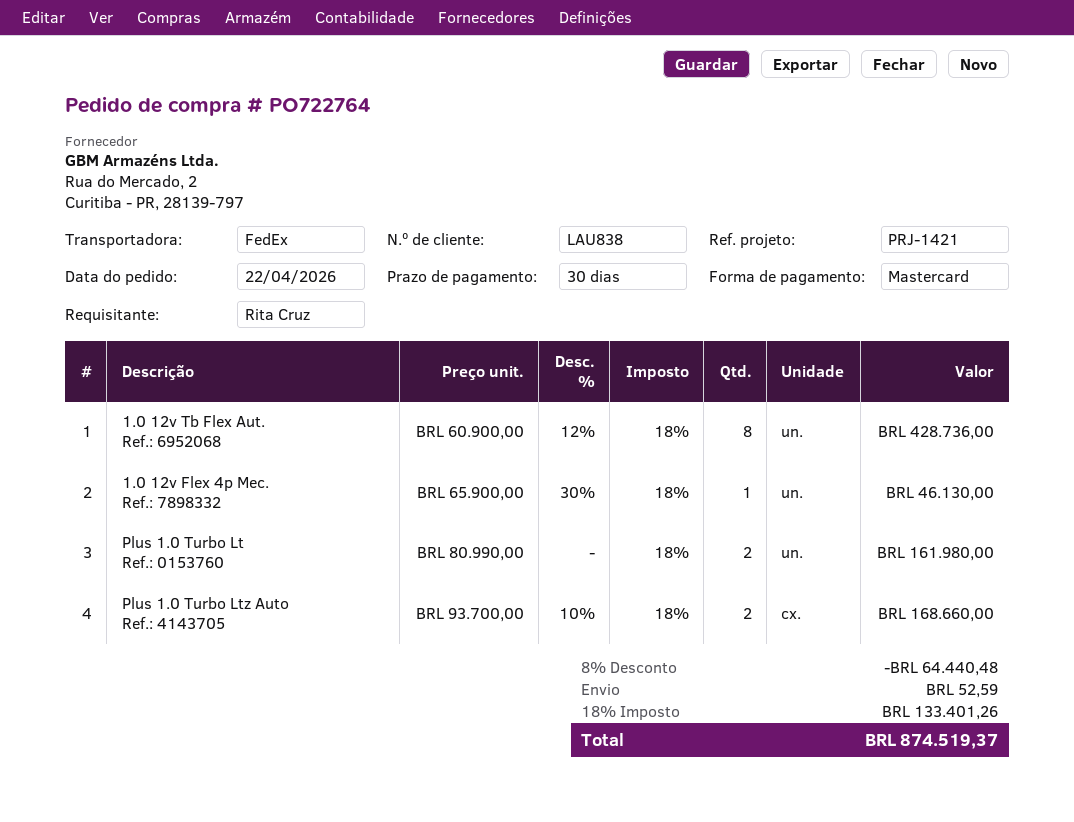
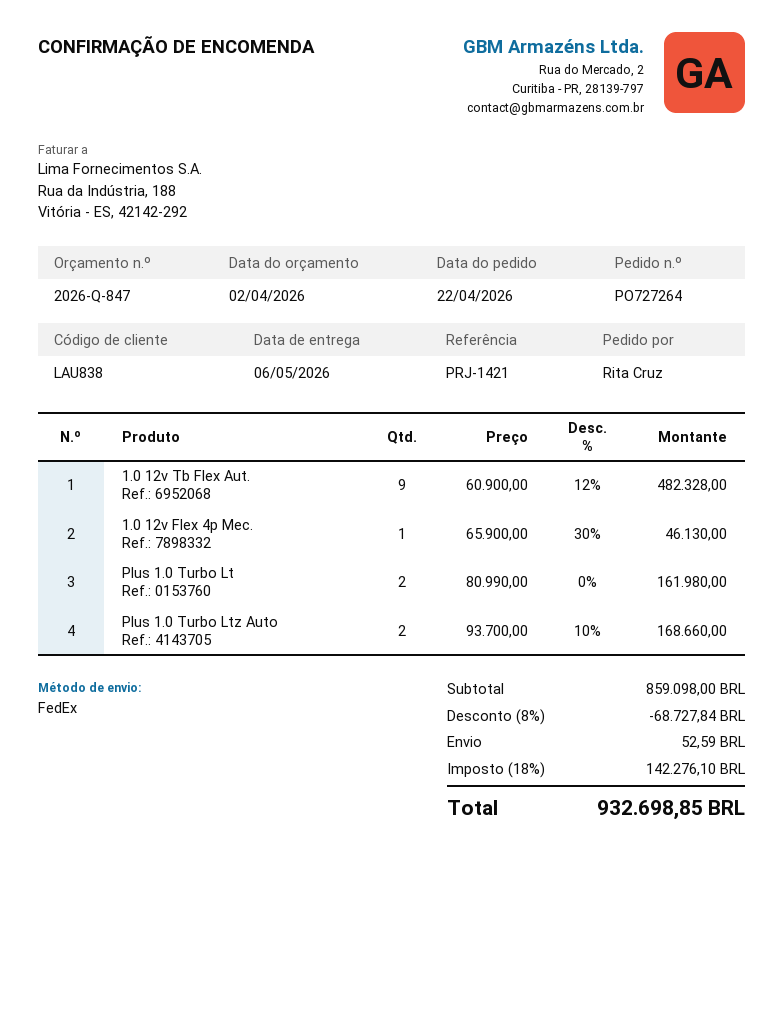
order number: PO722764 -> PO727264
1.0 12v Tb Flex Aut.: 8 x 60900.00 - 12% = 428736.00 -> 9 x 60900.00 - 12% = 482328.00
discount: 8% = 64440.48 -> 8% = 68727.84
tax: 18% = 133401.26 -> 18% = 142276.10
total: 874519.37 -> 932698.85

